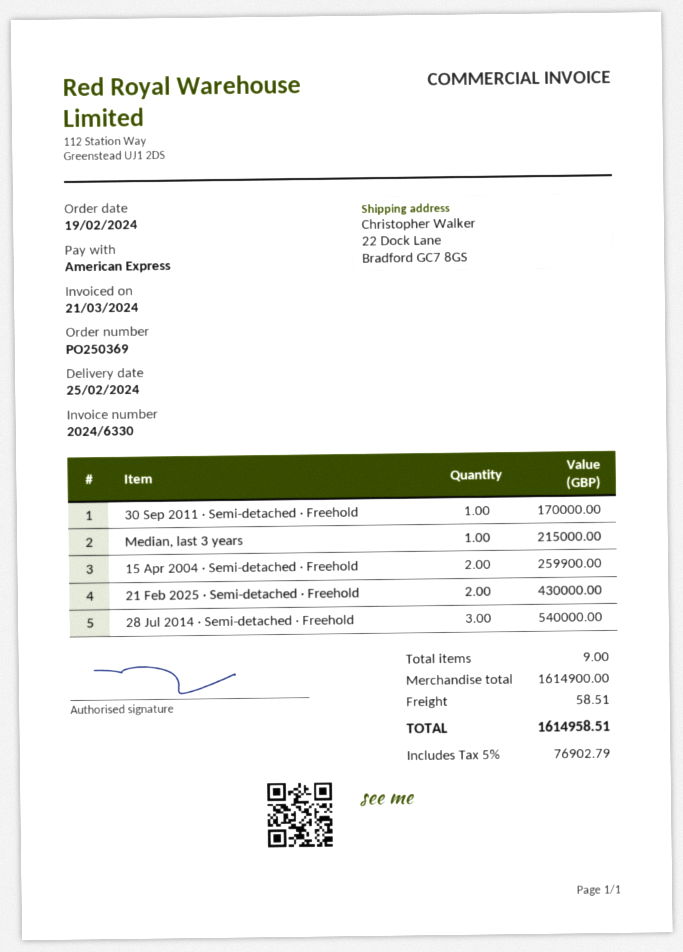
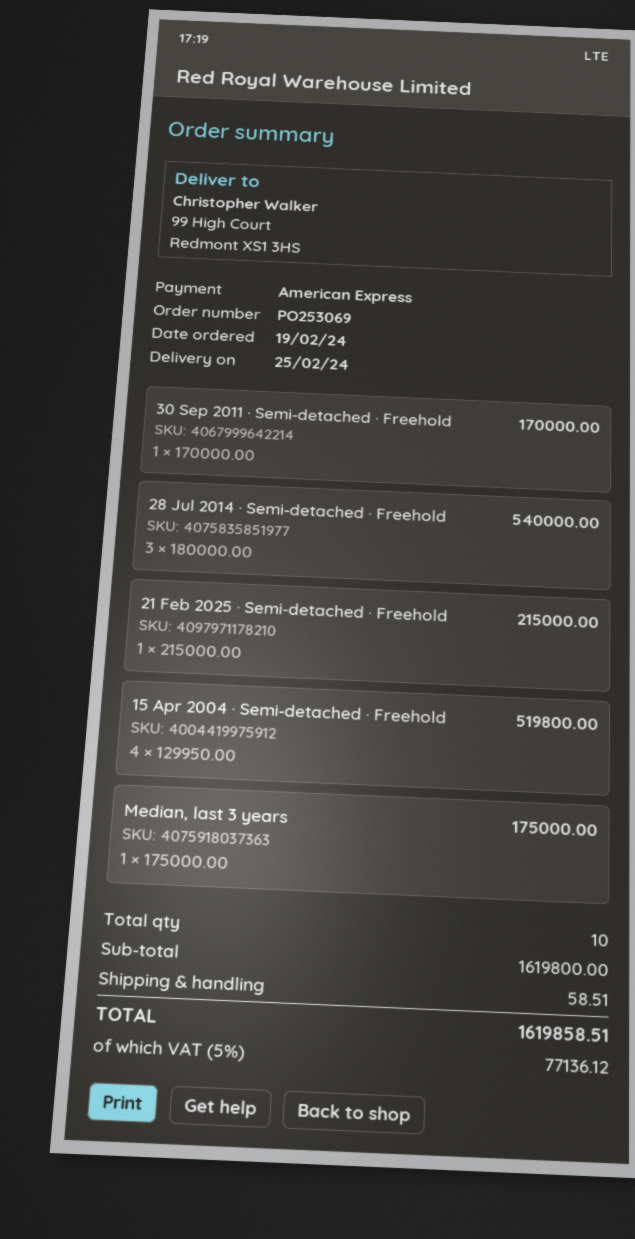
order number: PO250369 -> PO253069
ship to: 22 Dock Lane, Bradford GC7 8GS -> 99 High Court, Redmont XS1 3HS
Median, last 3 years: 1 for 215000.00 -> 1 for 175000.00
15 Apr 2004 · Semi-detached · Freehold: 2 for 259900.00 -> 4 for 519800.00
21 Feb 2025 · Semi-detached · Freehold: 2 for 430000.00 -> 1 for 215000.00
total quantity: 9 -> 10
subtotal: 1614900.00 -> 1619800.00
tax: 5% = 76902.79 -> 5% = 77136.12
total: 1614958.51 -> 1619858.51

